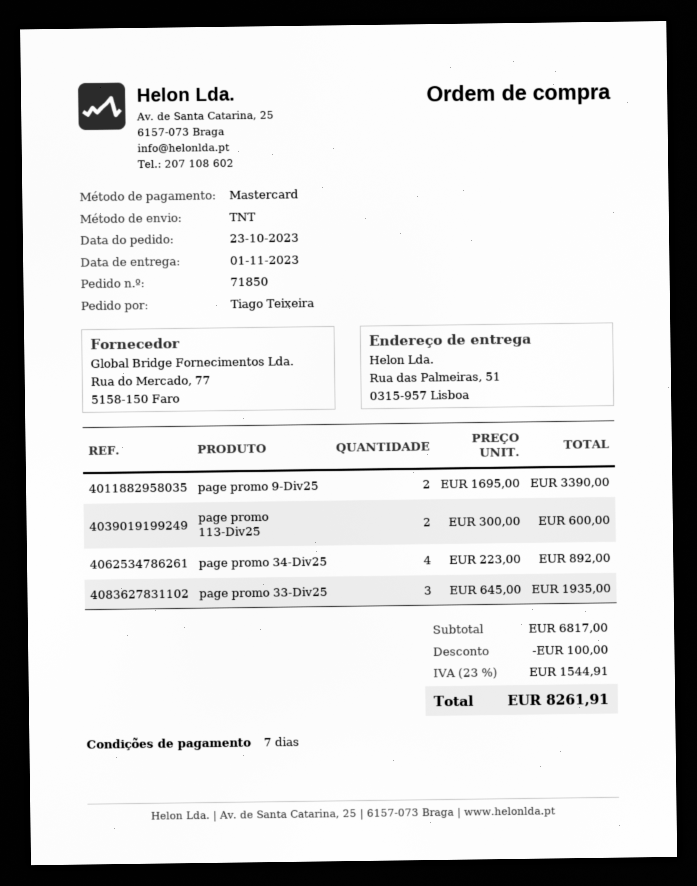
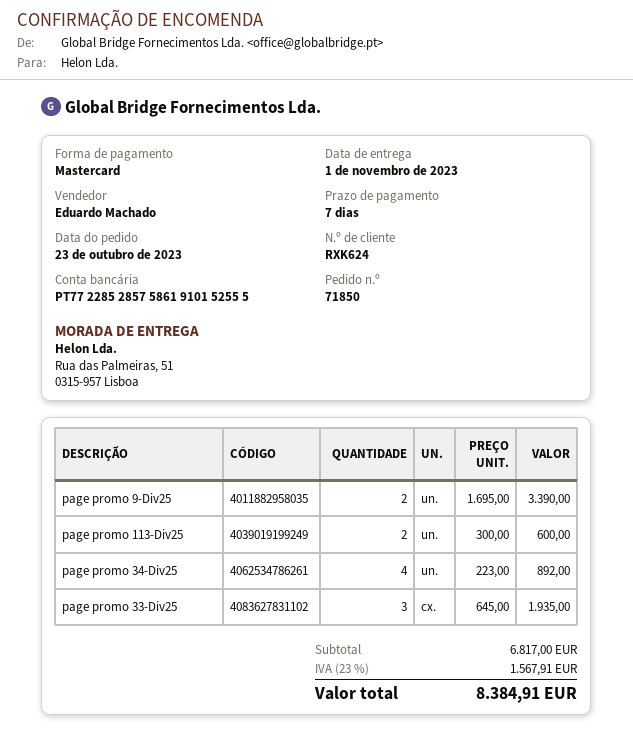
discount: 100.00 -> none
tax: 23% = 1544.91 -> 23% = 1567.91
total: 8261.91 -> 8384.91

